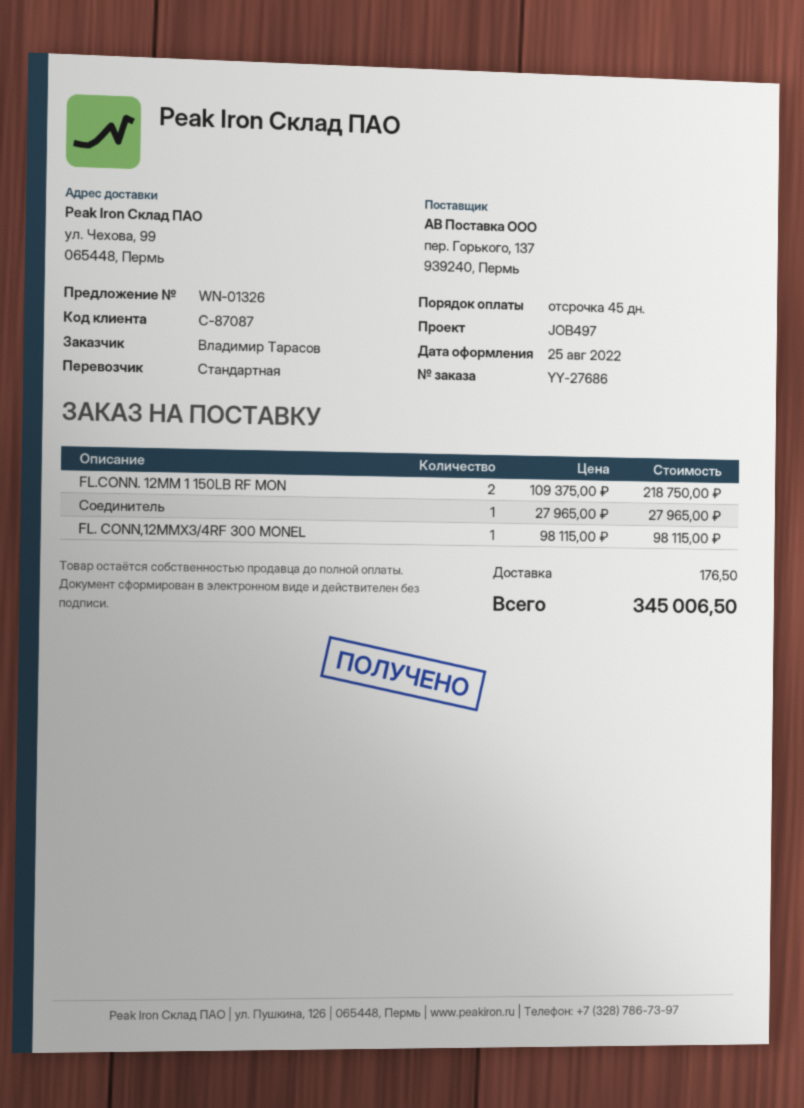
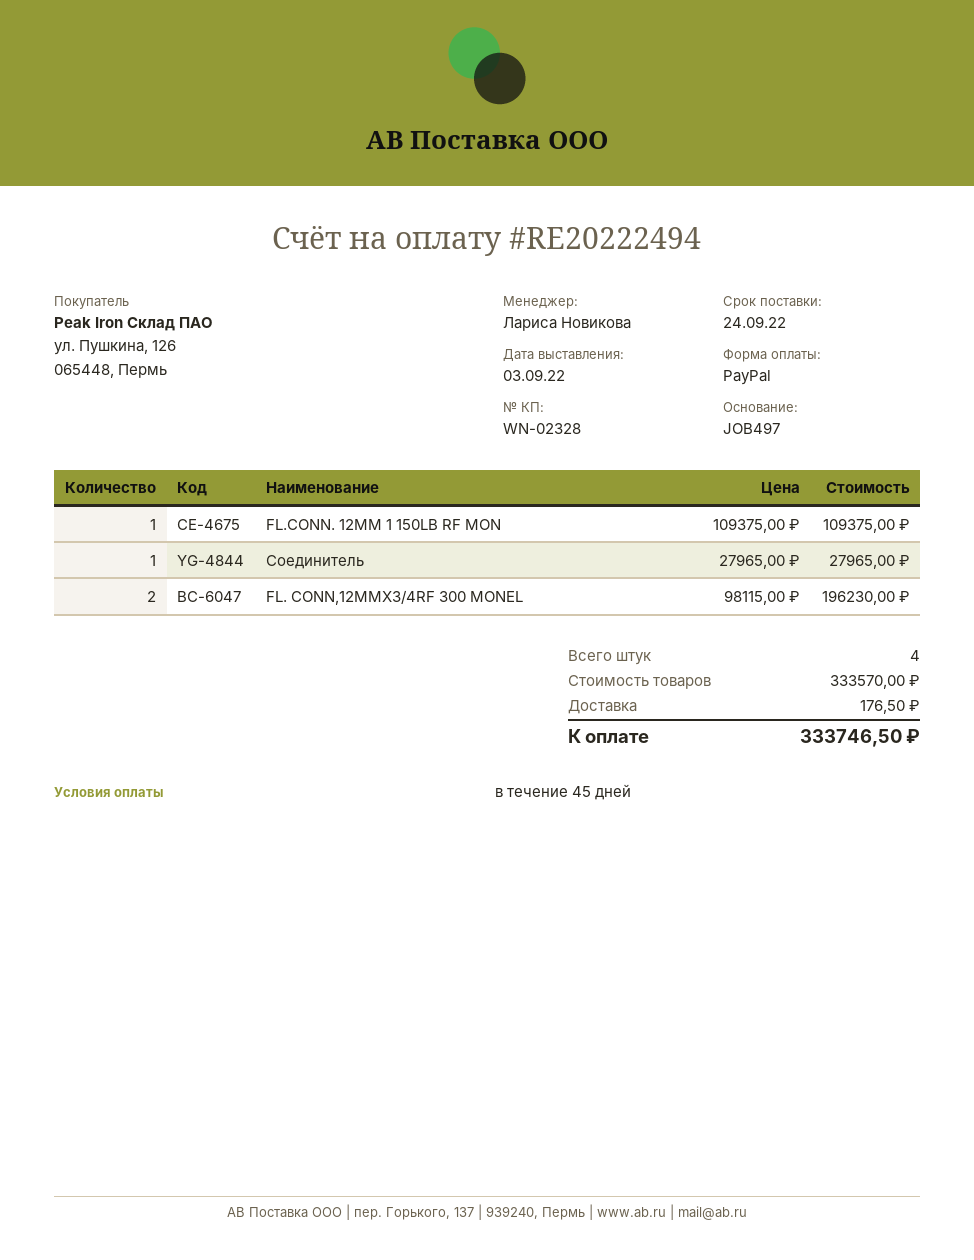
quote number: WN-01326 -> WN-02328
FL.CONN. 12MM 1 150LB RF MON: 2 x 109375.00 = 218750.00 -> 1 x 109375.00 = 109375.00
FL. CONN,12MMX3/4RF 300 MONEL: 1 x 98115.00 = 98115.00 -> 2 x 98115.00 = 196230.00
total: 345006.50 -> 333746.50

